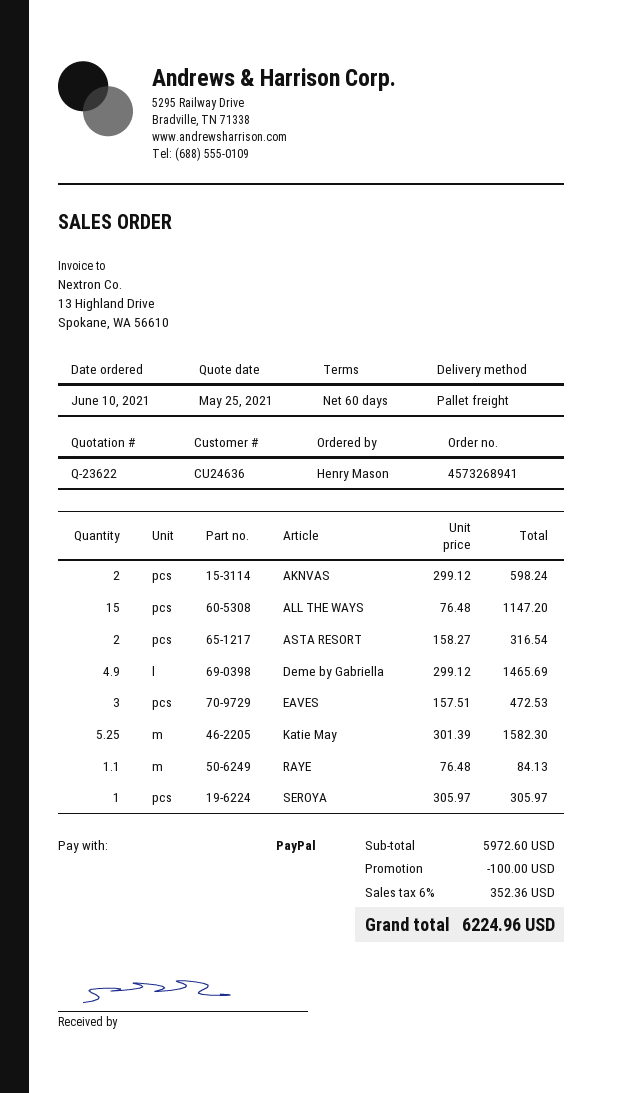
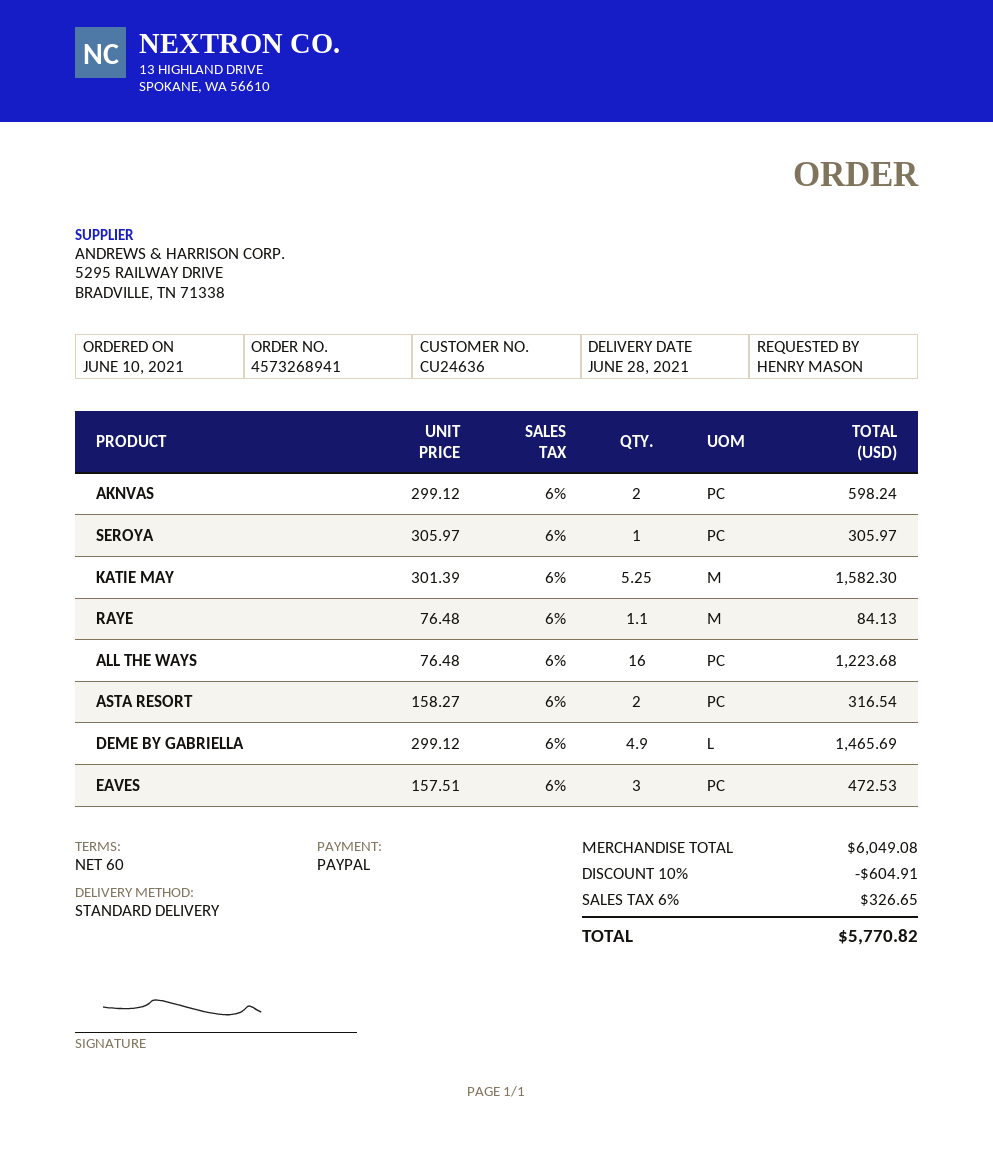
shipping method: pallet freight -> standard
ALL THE WAYS: 15 x 76.48 = 1147.20 -> 16 x 76.48 = 1223.68
subtotal: 5972.60 -> 6049.08
discount: 100.00 -> 604.91
tax: 6% = 352.36 -> 6% = 326.65
total: 6224.96 -> 5770.82

